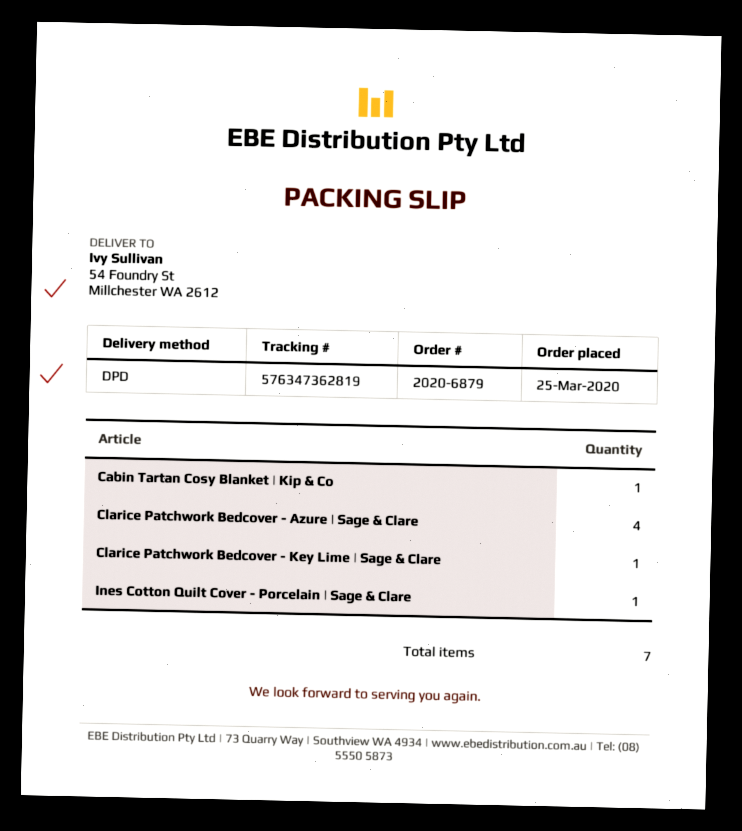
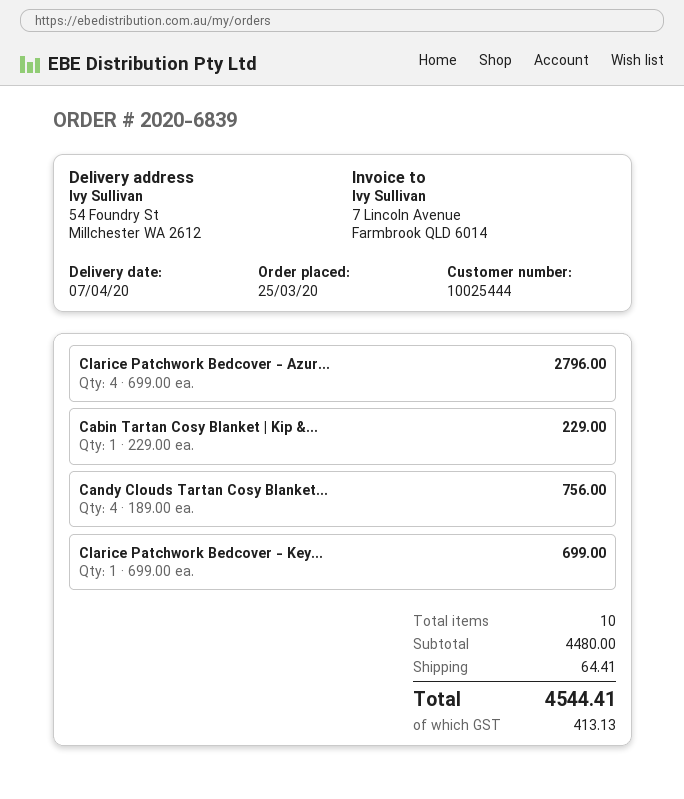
order number: 2020-6879 -> 2020-6839
Ines Cotton Quilt Cover - Porcelain | Sage & Clare: 1 -> none
Candy Clouds Tartan Cosy Blanket...: none -> 4
total quantity: 7 -> 10

